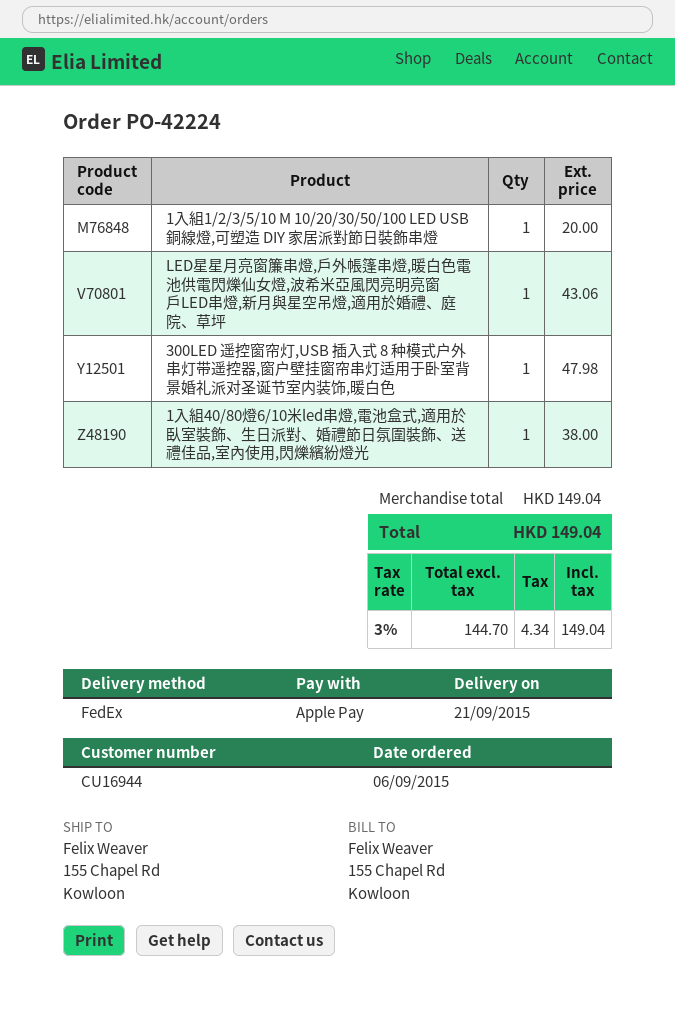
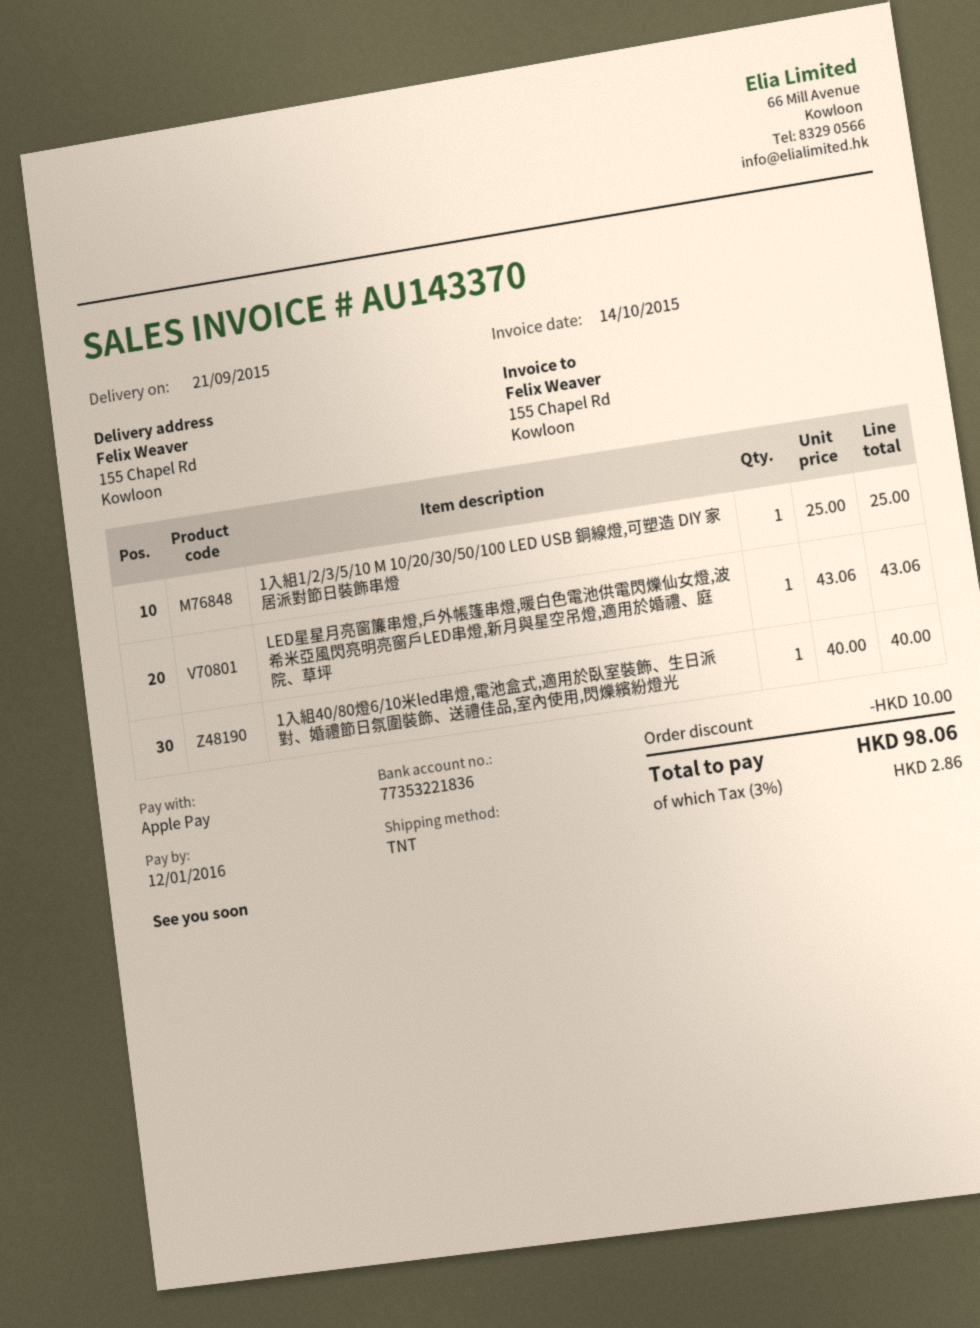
shipping method: FedEx -> TNT
1入組1/2/3/5/10 M 10/20/30/50/100 LED USB 銅線燈,可塑造 DIY 家居派對節日裝飾串燈: 1 for 20.00 -> 1 for 25.00
300LED 遥控窗帘灯,USB 插入式 8 种模式户外串灯带遥控器,窗户壁挂窗帘串灯适用于卧室背景婚礼派对圣诞节室内装饰,暖白色: 1 for 47.98 -> none
1入組40/80燈6/10米led串燈,電池盒式,適用於臥室裝飾、生日派對、婚禮節日氛圍裝飾、送禮佳品,室內使用,閃爍繽紛燈光: 1 for 38.00 -> 1 for 40.00
discount: none -> 10.00
tax: 3% = 4.34 -> 3% = 2.86
total: 149.04 -> 98.06

